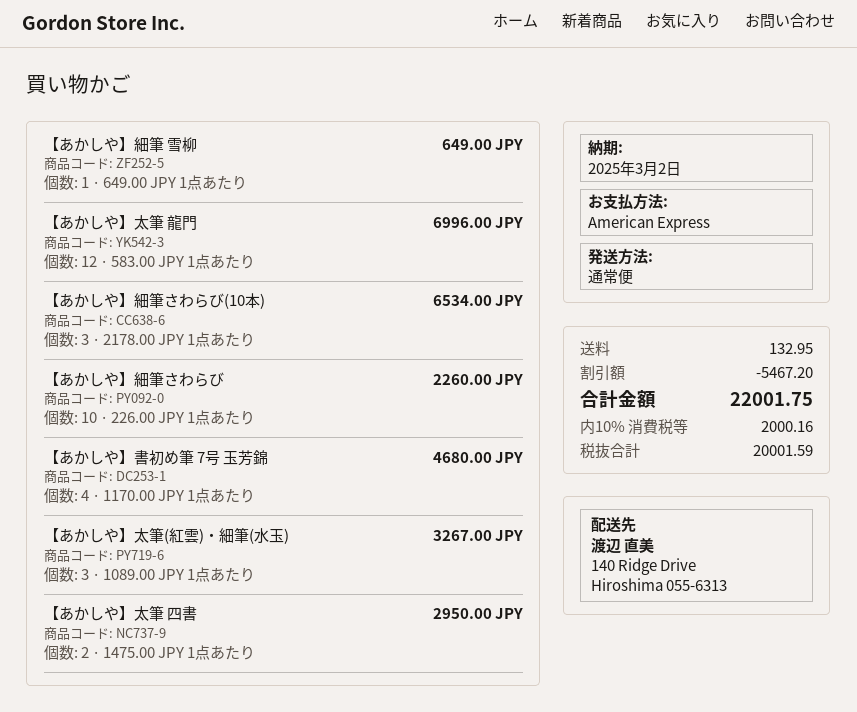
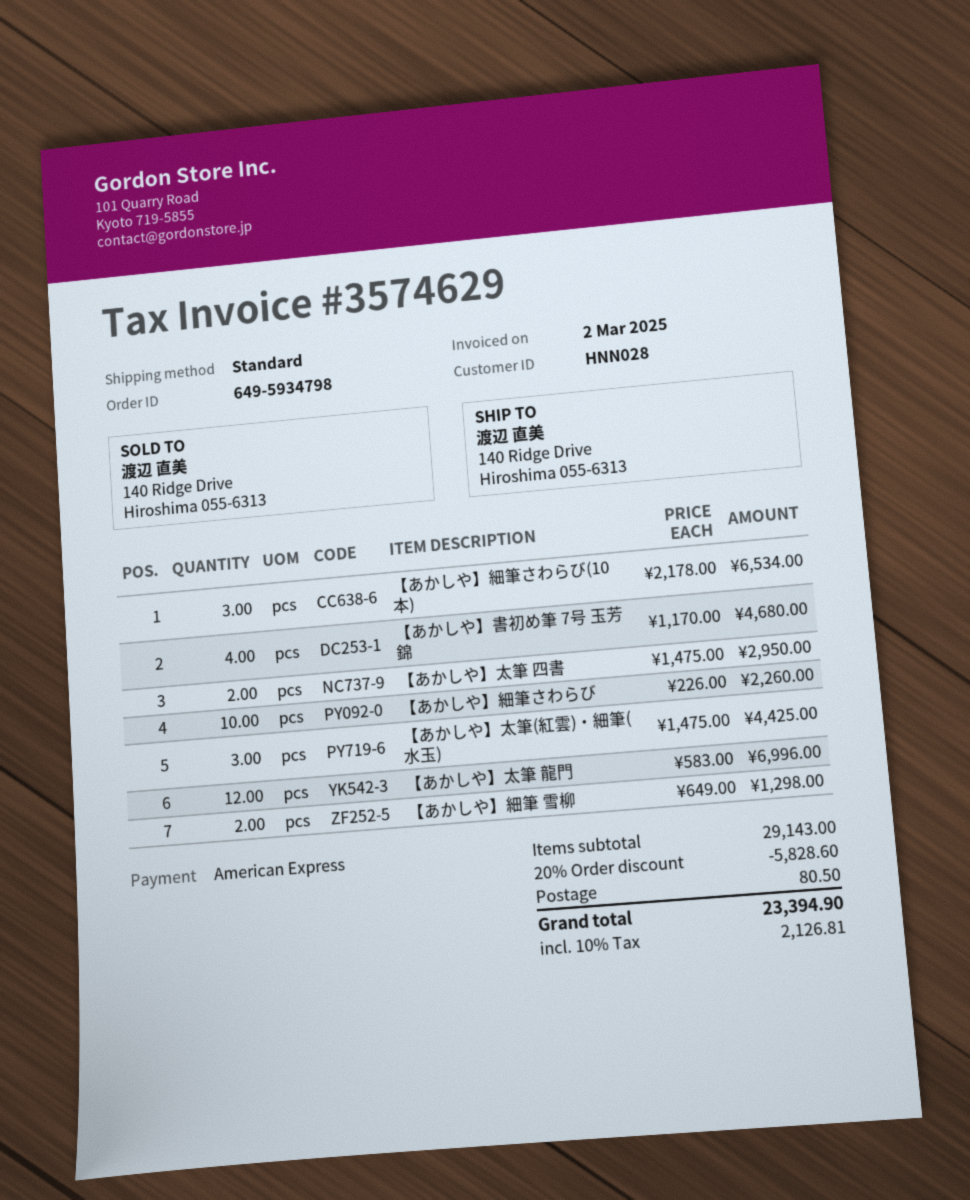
【あかしや】細筆 雪柳: 1 x 649.00 = 649.00 -> 2 x 649.00 = 1298.00
【あかしや】太筆(紅雲)・細筆(水玉): 3 x 1089.00 = 3267.00 -> 3 x 1475.00 = 4425.00
discount: 5467.20 -> 5828.60
shipping: 132.95 -> 80.50
tax: 10% = 2000.16 -> 10% = 2126.81
total: 22001.75 -> 23394.90

